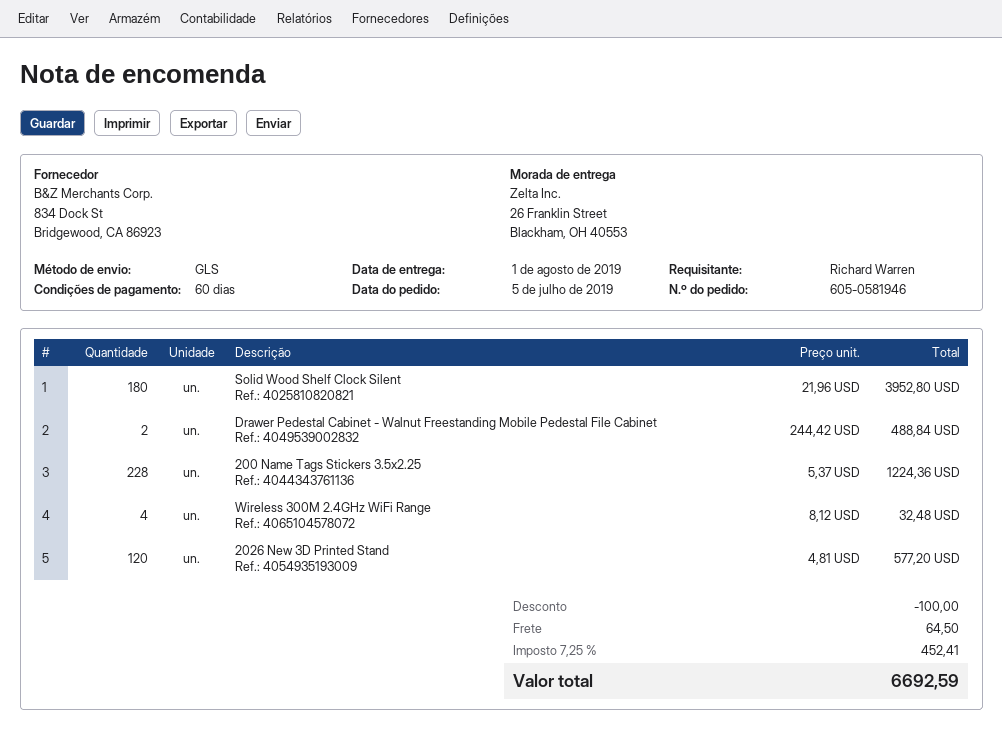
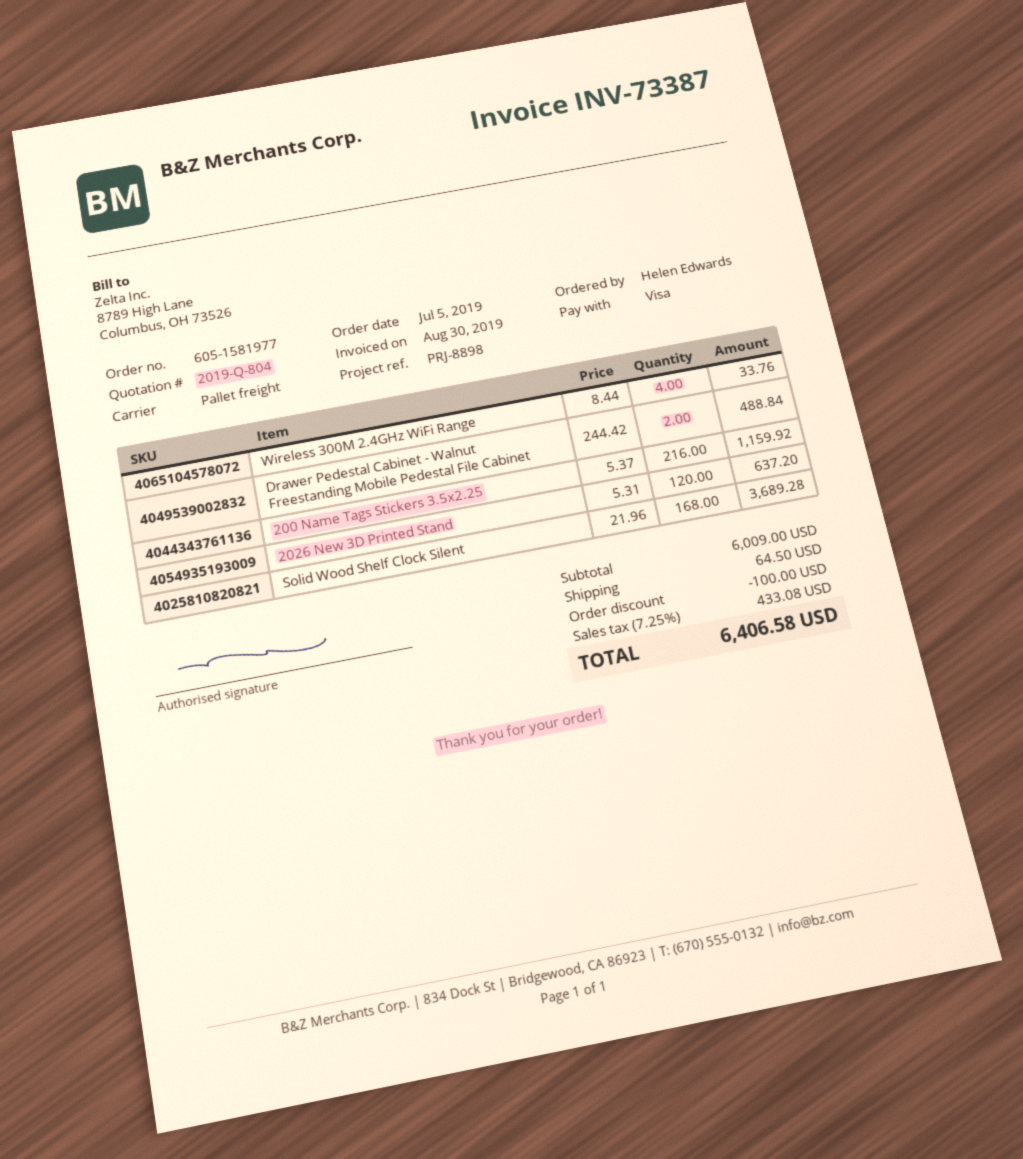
order number: 605-0581946 -> 605-1581977
ordered by: Richard Warren -> Helen Edwards
shipping method: GLS -> pallet freight
Solid Wood Shelf Clock Silent: 180 x 21.96 = 3952.80 -> 168 x 21.96 = 3689.28
200 Name Tags Stickers 3.5x2.25: 228 x 5.37 = 1224.36 -> 216 x 5.37 = 1159.92
Wireless 300M 2.4GHz WiFi Range: 4 x 8.12 = 32.48 -> 4 x 8.44 = 33.76
2026 New 3D Printed Stand: 120 x 4.81 = 577.20 -> 120 x 5.31 = 637.20
tax: 7.25% = 452.41 -> 7.25% = 433.08
total: 6692.59 -> 6406.58

